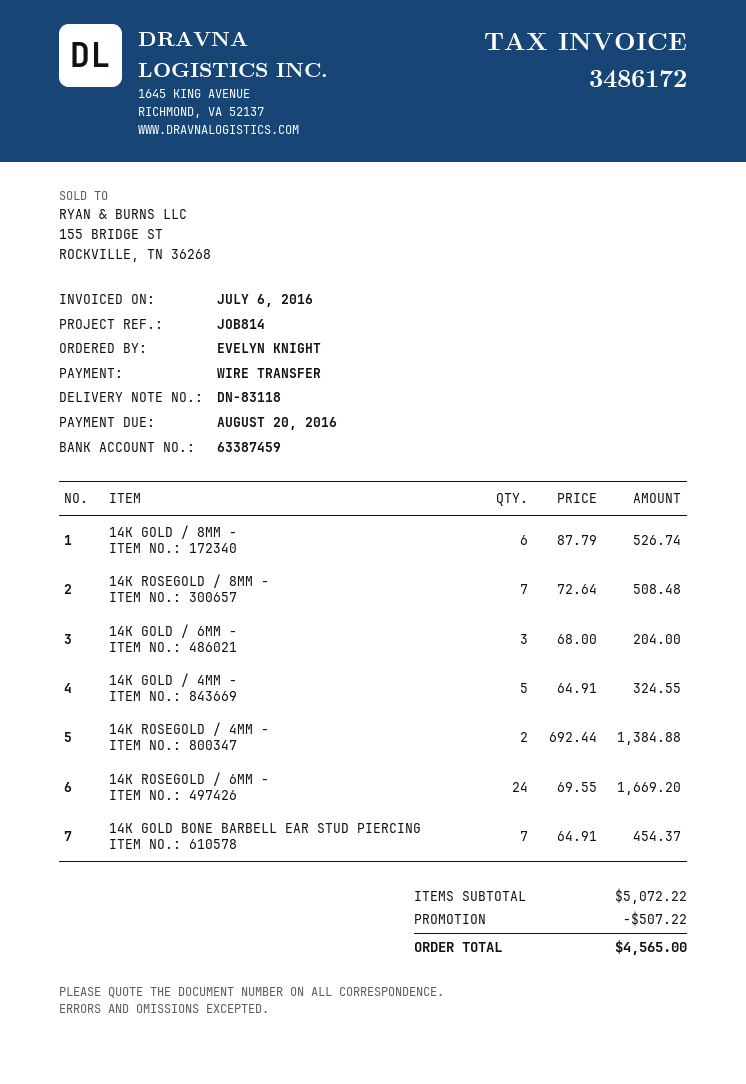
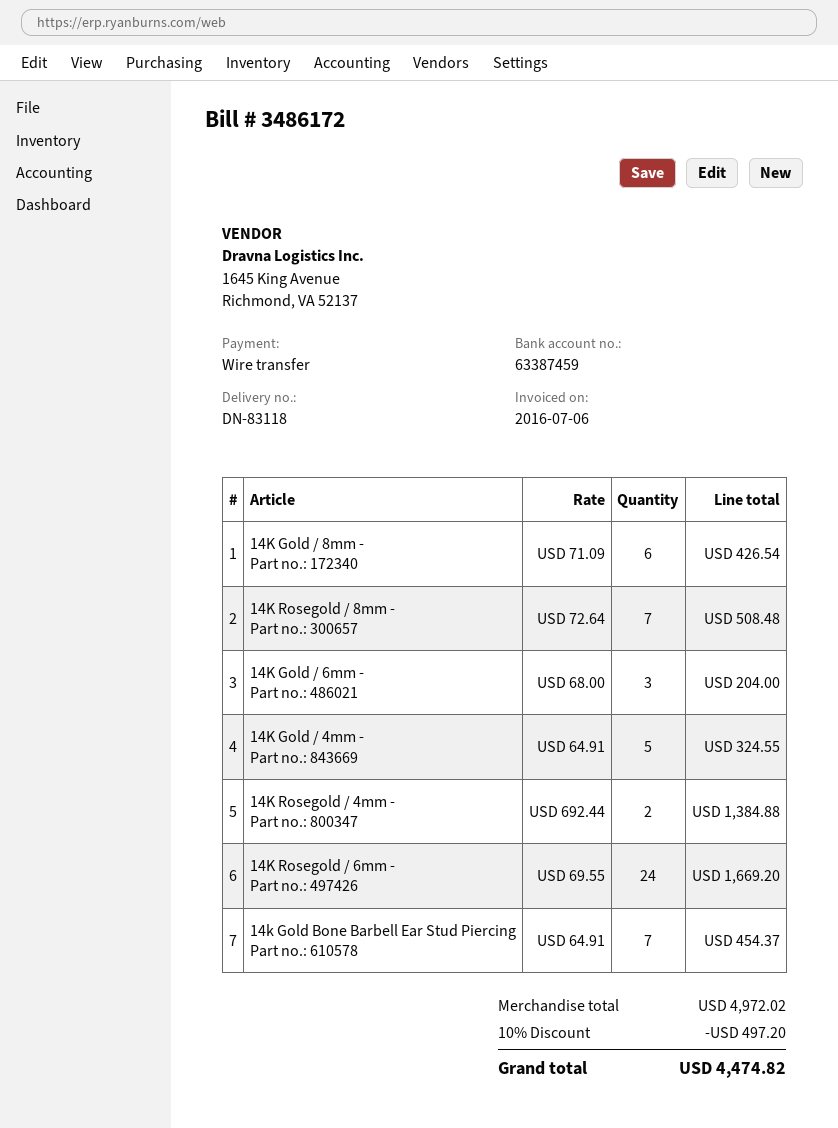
14K GOLD / 8MM -: 6 x 87.79 = 526.74 -> 6 x 71.09 = 426.54
subtotal: 5072.22 -> 4972.02
discount: 507.22 -> 497.20
total: 4565.00 -> 4474.82

